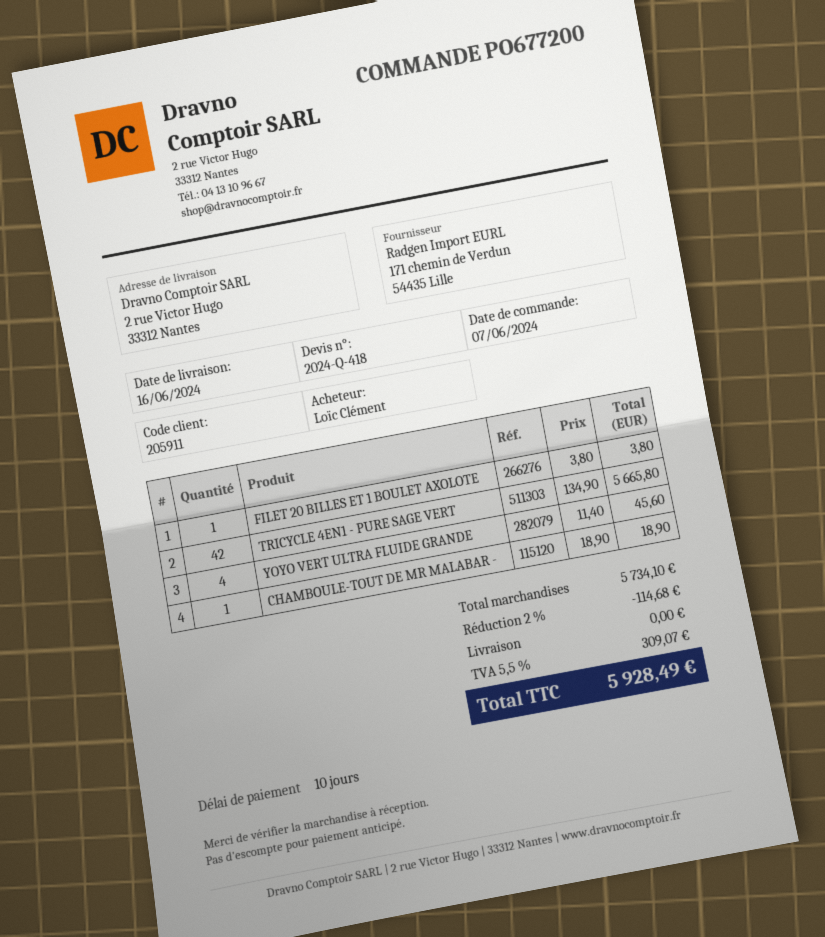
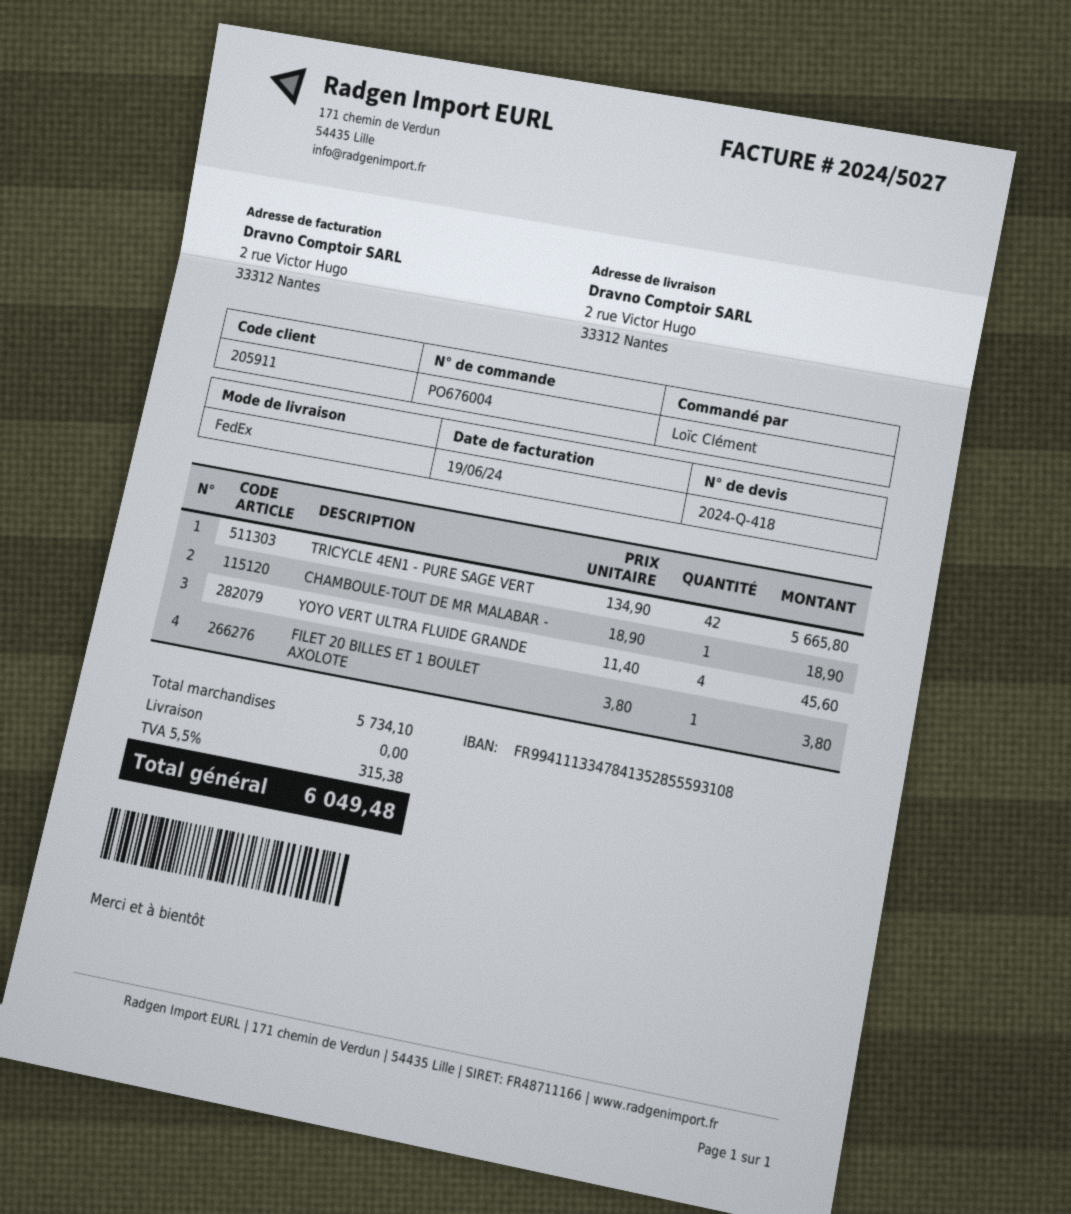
order number: PO677200 -> PO676004
discount: 2% = 114.68 -> none
tax: 5.5% = 309.07 -> 5.5% = 315.38
total: 5928.49 -> 6049.48

